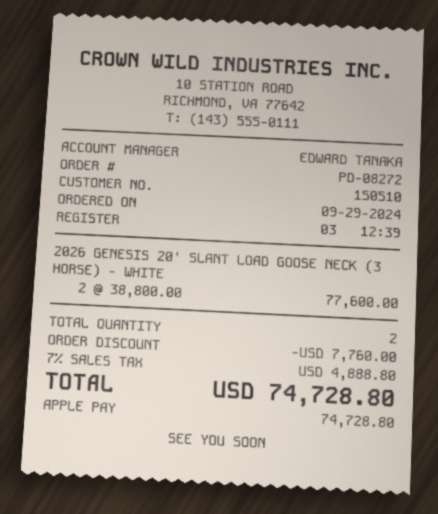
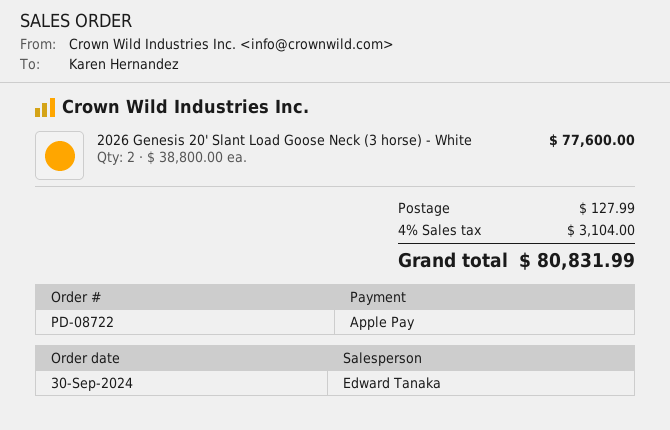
order number: PD-08272 -> PD-08722
order date: 2024-09-29 -> 2024-09-30
discount: 7760.00 -> none
shipping: none -> 127.99
tax: 7% = 4888.80 -> 4% = 3104.00
total: 74728.80 -> 80831.99

